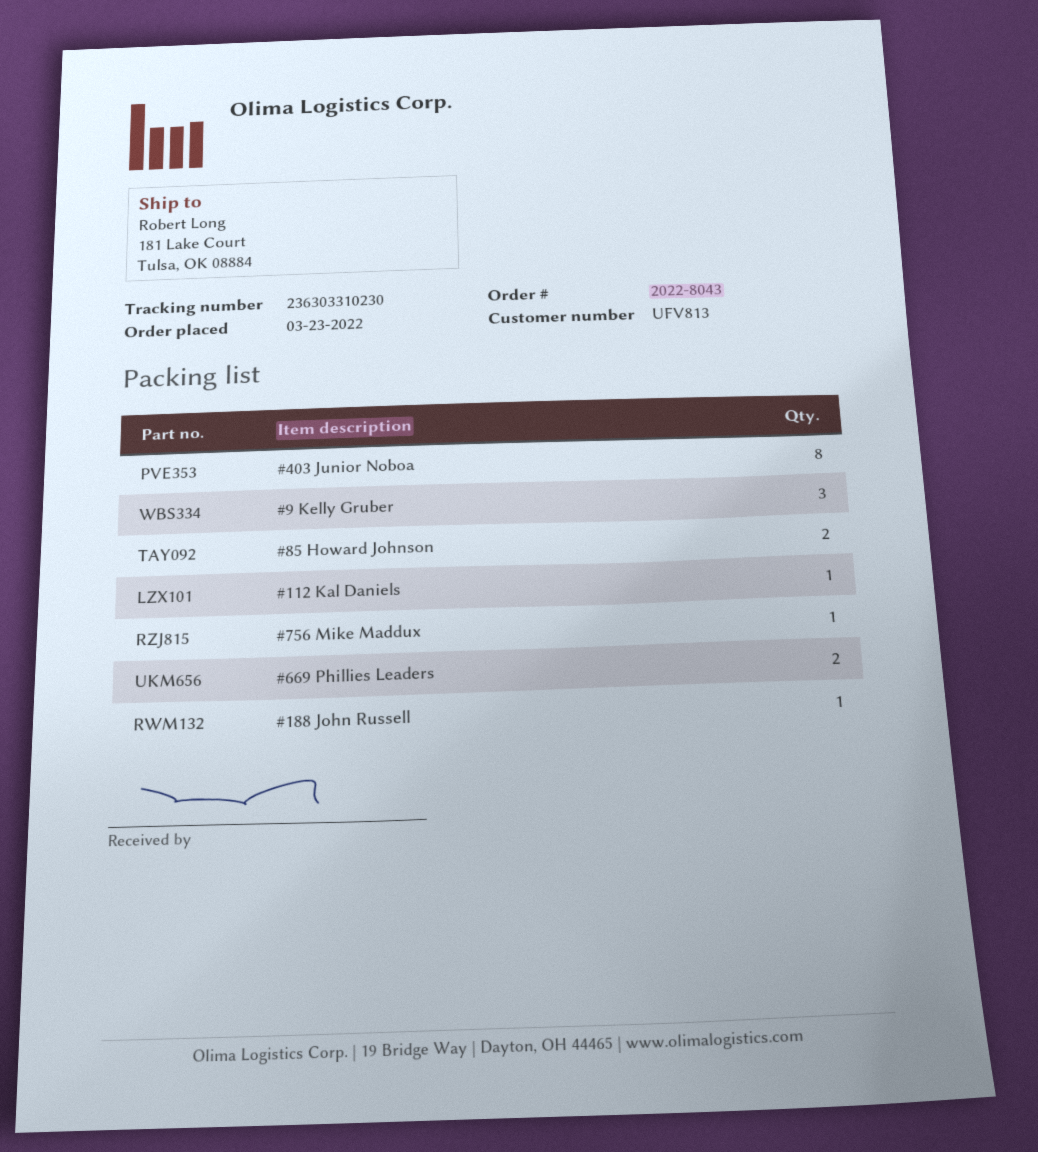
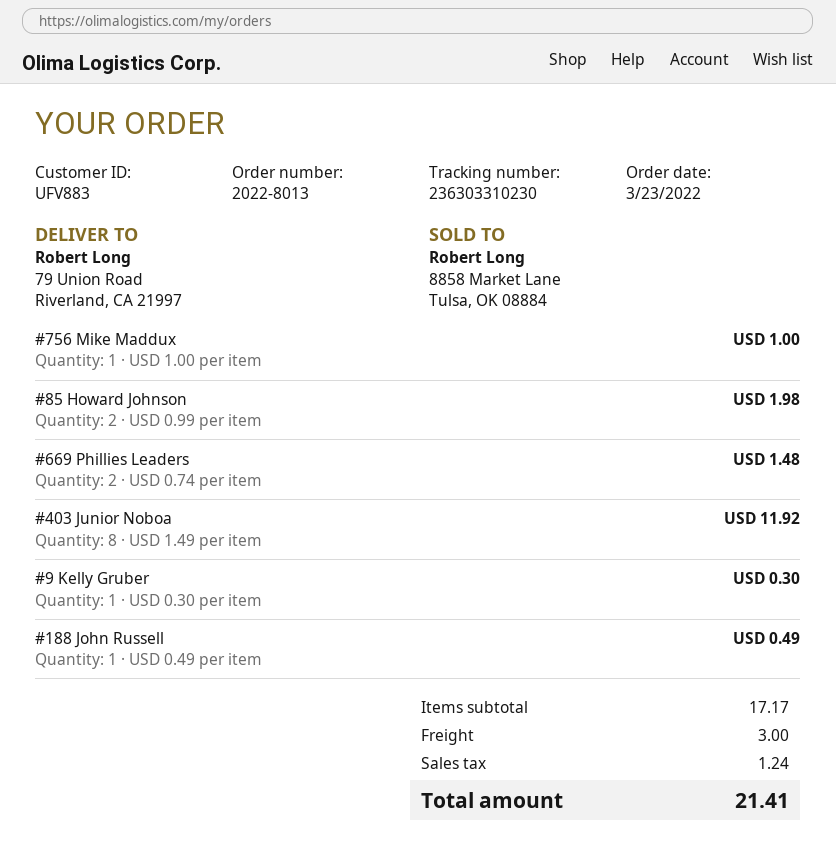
order number: 2022-8043 -> 2022-8013
customer number: UFV813 -> UFV883
ship to: 181 Lake Court, Tulsa, OK 08884 -> 79 Union Road, Riverland, CA 21997
#9 Kelly Gruber: 3 -> 1
#112 Kal Daniels: 1 -> none

